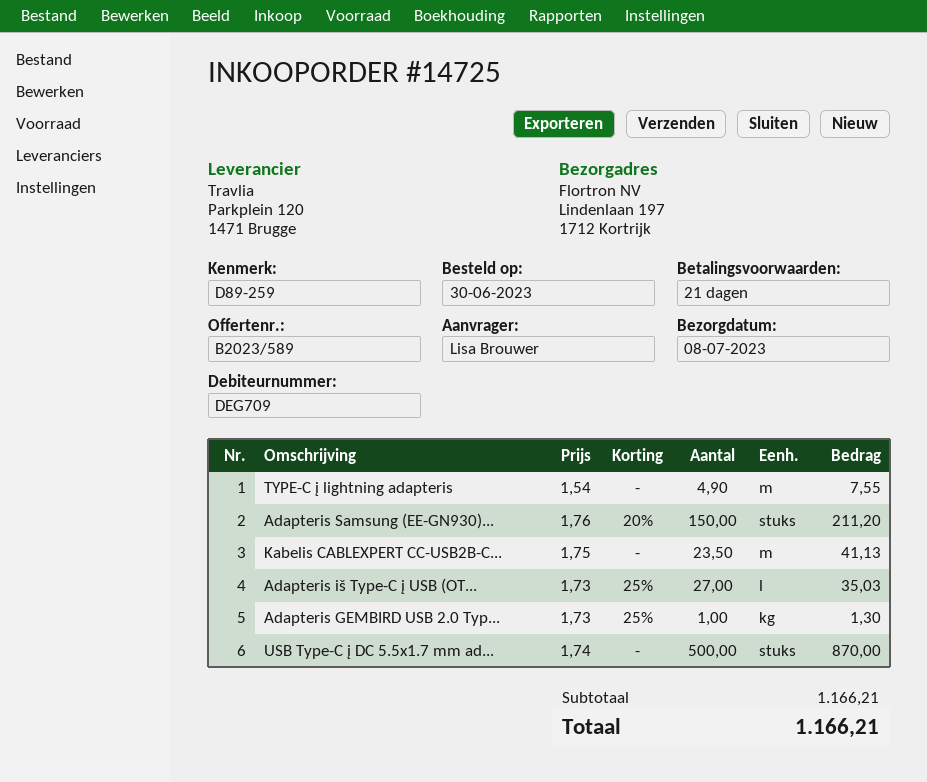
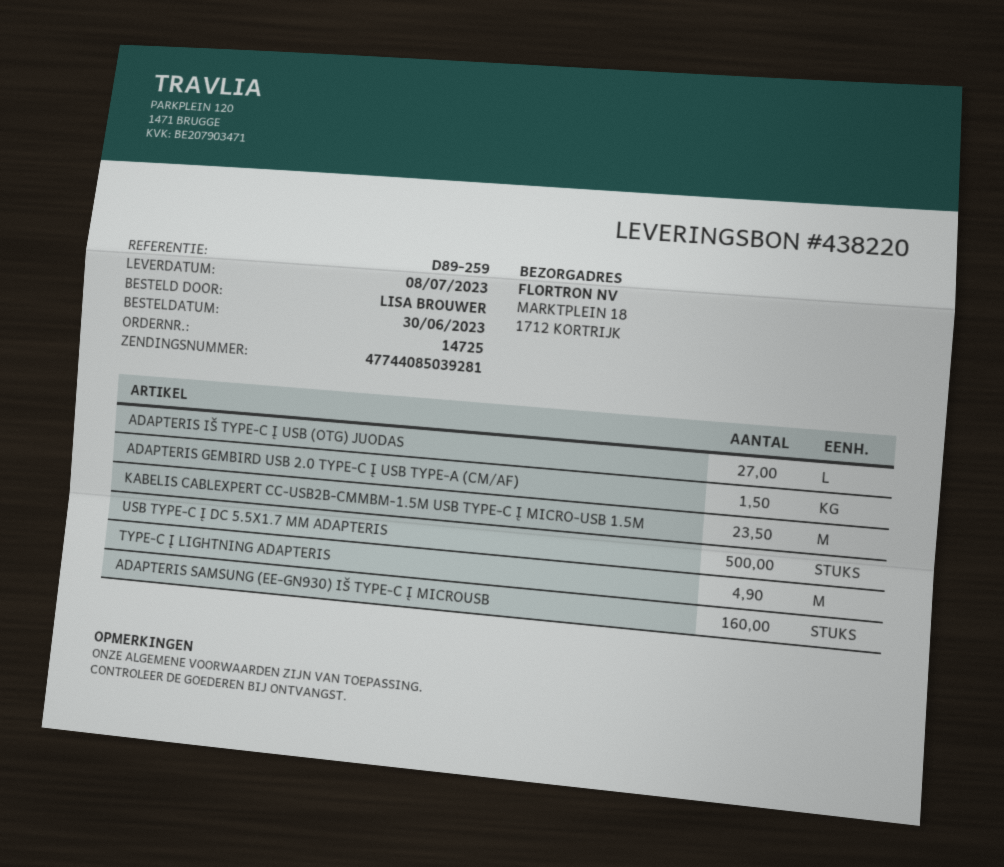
ship to: Lindenlaan 197, 1712 Kortrijk -> MARKTPLEIN 18, 1712 KORTRIJK
Adapteris Samsung (EE-GN930)...: 150 -> 160
Adapteris GEMBIRD USB 2.0 Typ...: 1 -> 1.5

